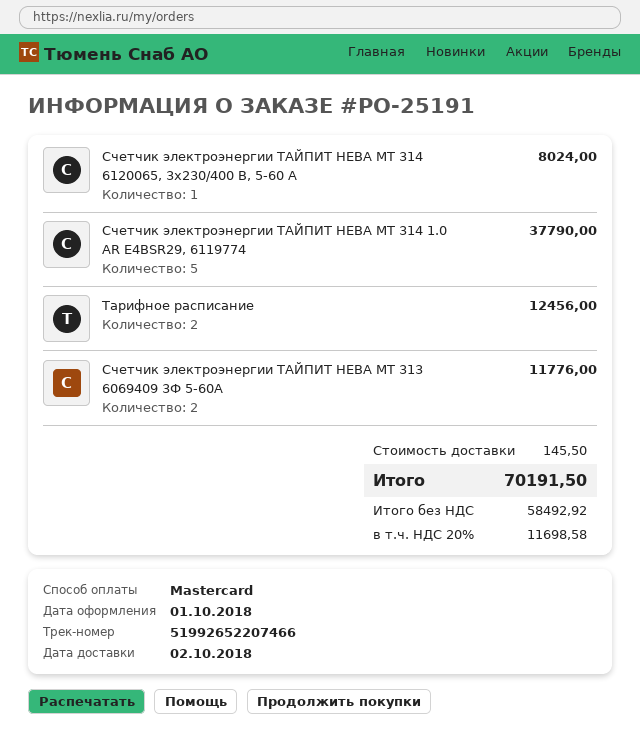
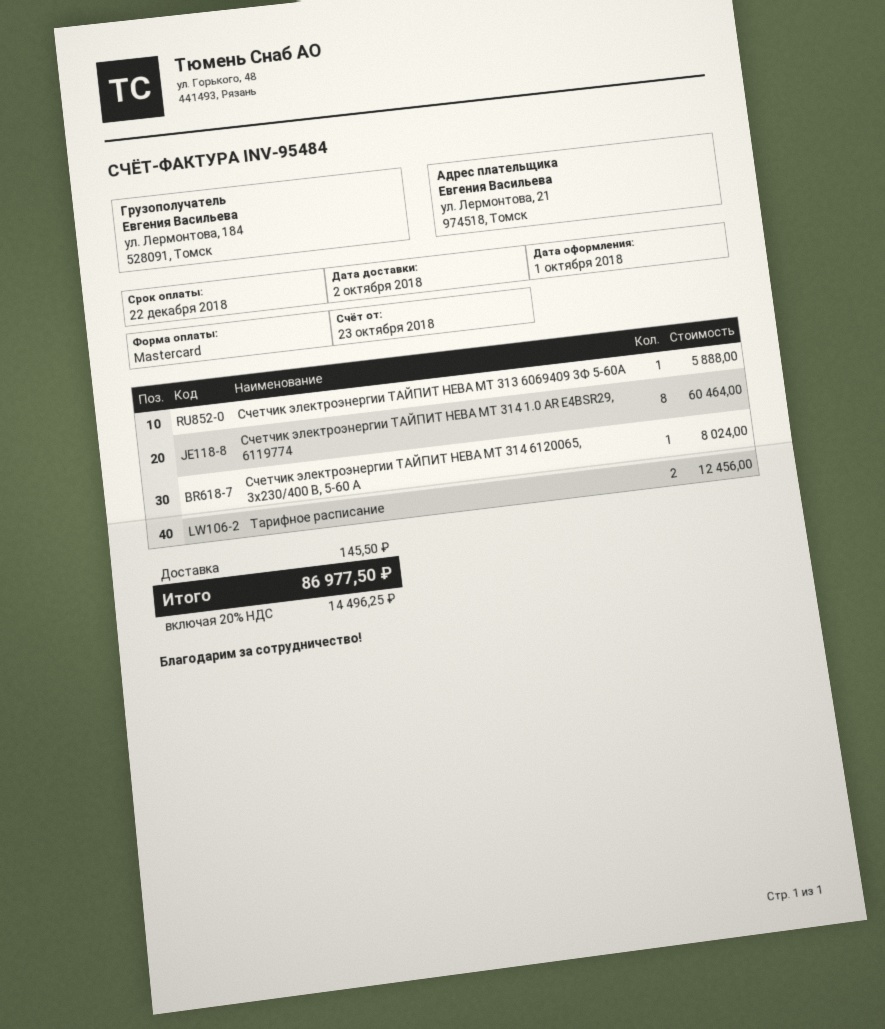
Счетчик электроэнергии ТАЙПИТ НЕВА МТ 314 1.0 AR E4BSR29, 6119774: 5 for 37790.00 -> 8 for 60464.00
Счетчик электроэнергии ТАЙПИТ НЕВА МТ 313 6069409 3Ф 5-60А: 2 for 11776.00 -> 1 for 5888.00
tax: 20% = 11698.58 -> 20% = 14496.25
total: 70191.50 -> 86977.50

